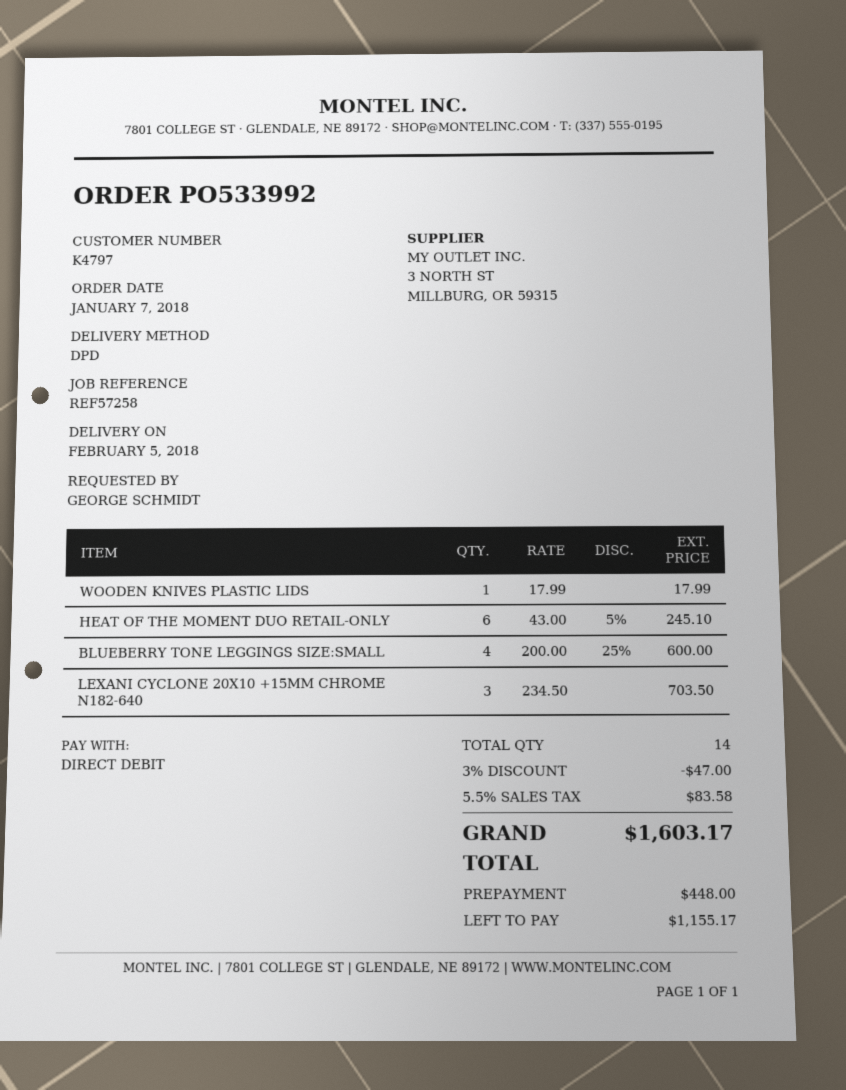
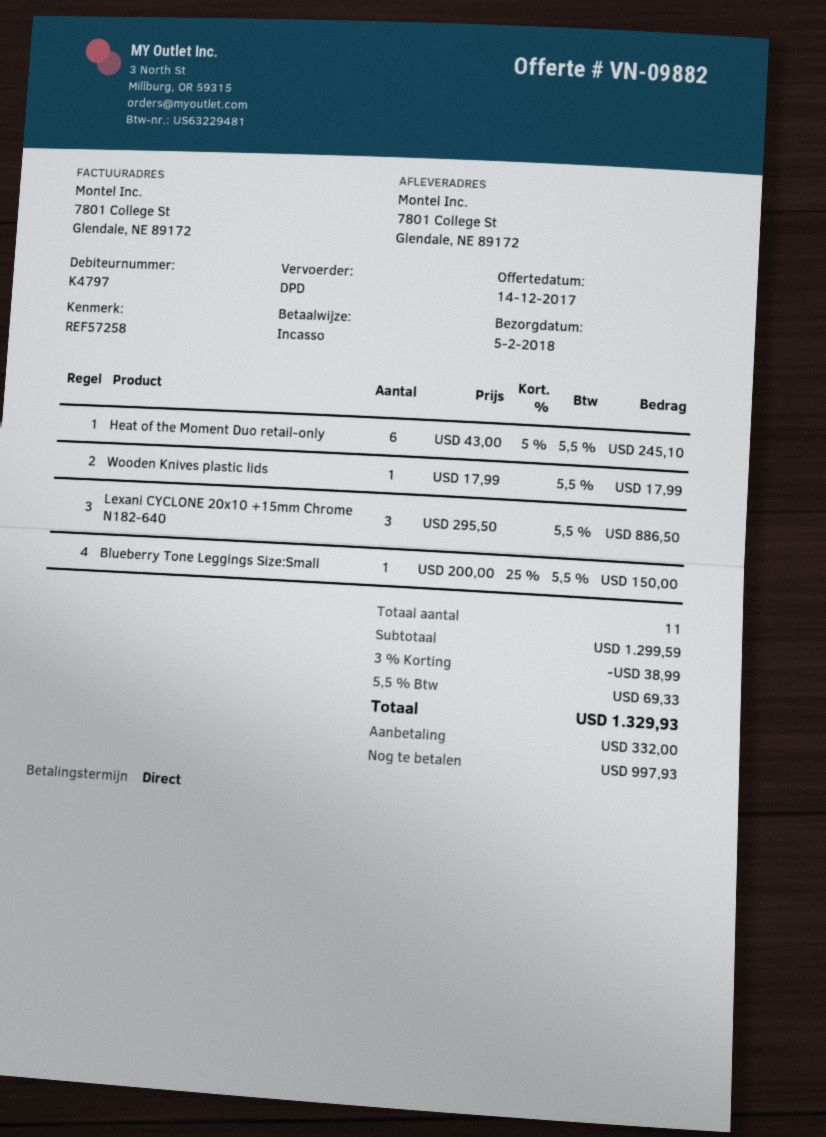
BLUEBERRY TONE LEGGINGS SIZE:SMALL: 4 x 200.00 - 25% = 600.00 -> 1 x 200.00 - 25% = 150.00
LEXANI CYCLONE 20X10 +15MM CHROME N182-640: 3 x 234.50 = 703.50 -> 3 x 295.50 = 886.50
total quantity: 14 -> 11
discount: 3% = 47.00 -> 3% = 38.99
tax: 5.5% = 83.58 -> 5.5% = 69.33
total: 1603.17 -> 1329.93
deposit: 448.00 -> 332.00
balance: 1155.17 -> 997.93

